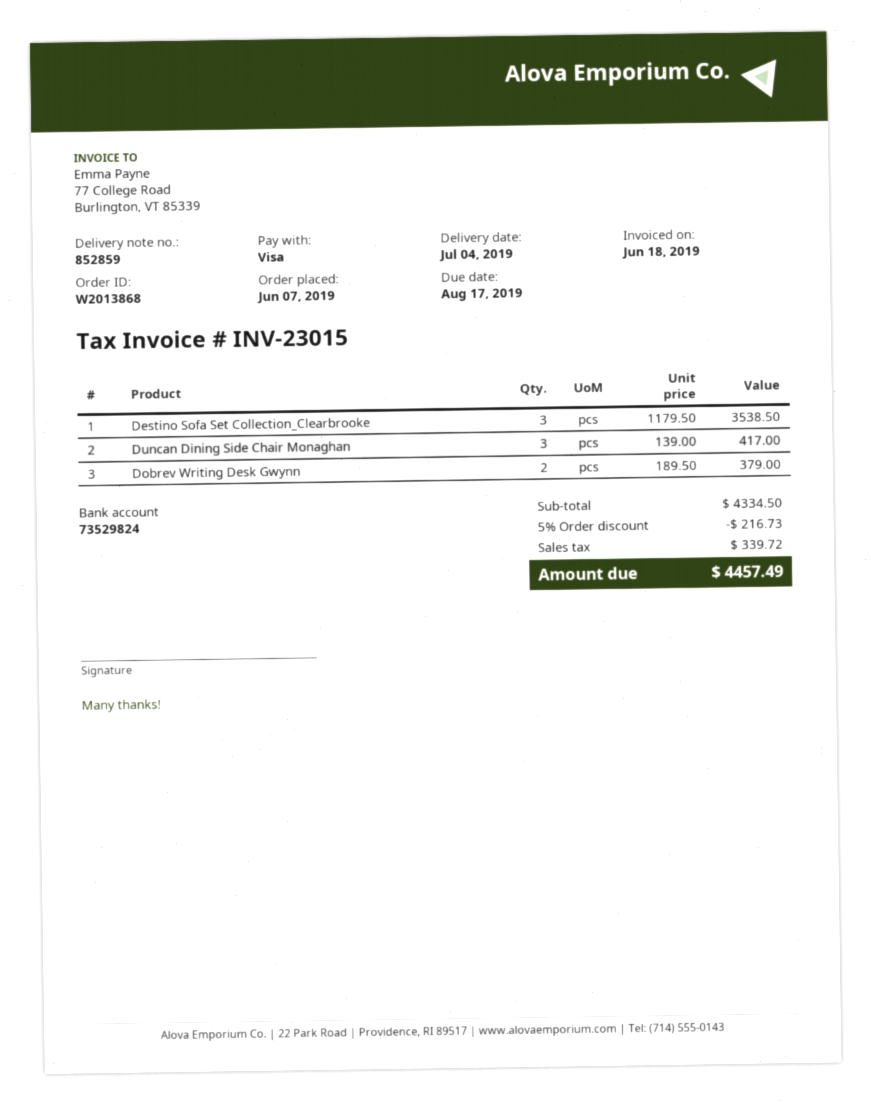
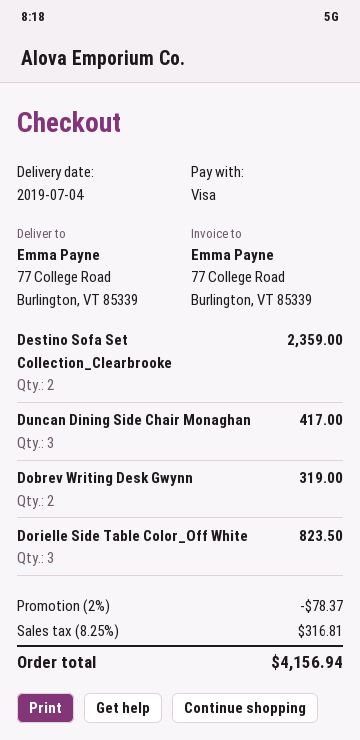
Destino Sofa Set Collection_Clearbrooke: 3 for 3538.50 -> 2 for 2359.00
Dobrev Writing Desk Gwynn: 2 for 379.00 -> 2 for 319.00
Dorielle Side Table Color_Off White: none -> 3 for 823.50
discount: 5% = 216.73 -> 2% = 78.37
tax: 339.72 -> 316.81
total: 4457.49 -> 4156.94

